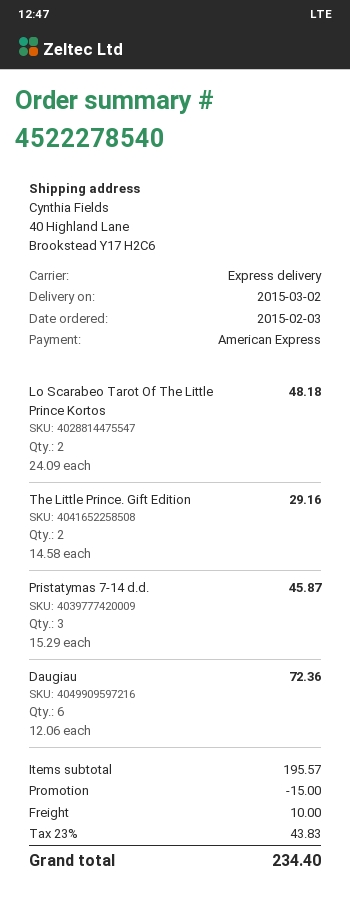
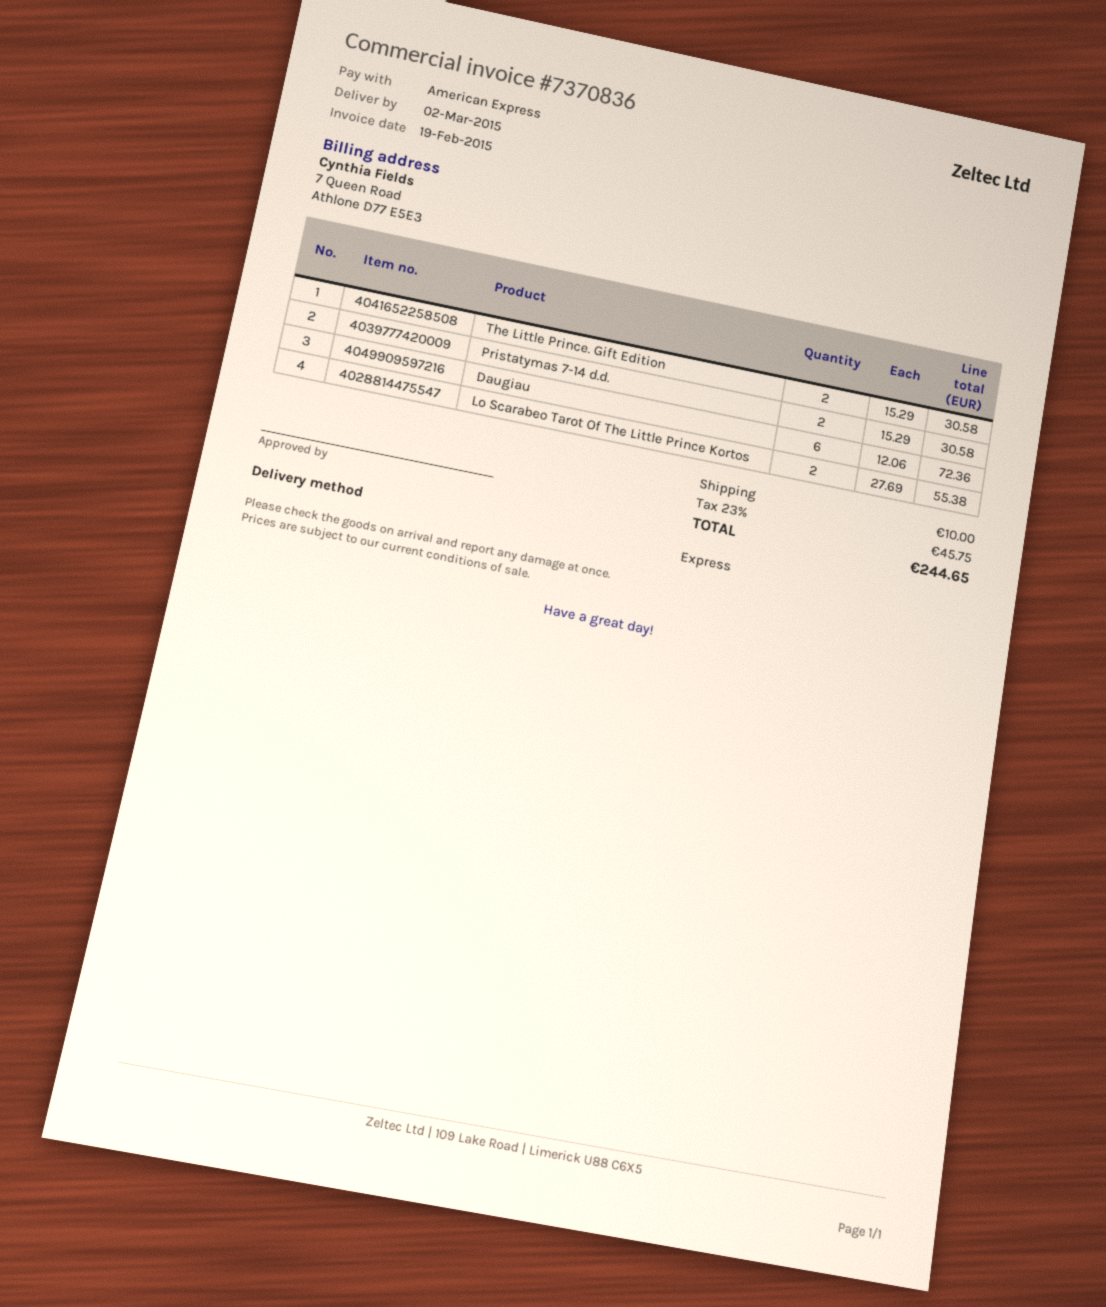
Lo Scarabeo Tarot Of The Little Prince Kortos: 2 x 24.09 = 48.18 -> 2 x 27.69 = 55.38
The Little Prince. Gift Edition: 2 x 14.58 = 29.16 -> 2 x 15.29 = 30.58
Pristatymas 7-14 d.d.: 3 x 15.29 = 45.87 -> 2 x 15.29 = 30.58
discount: 15.00 -> none
tax: 23% = 43.83 -> 23% = 45.75
total: 234.40 -> 244.65

